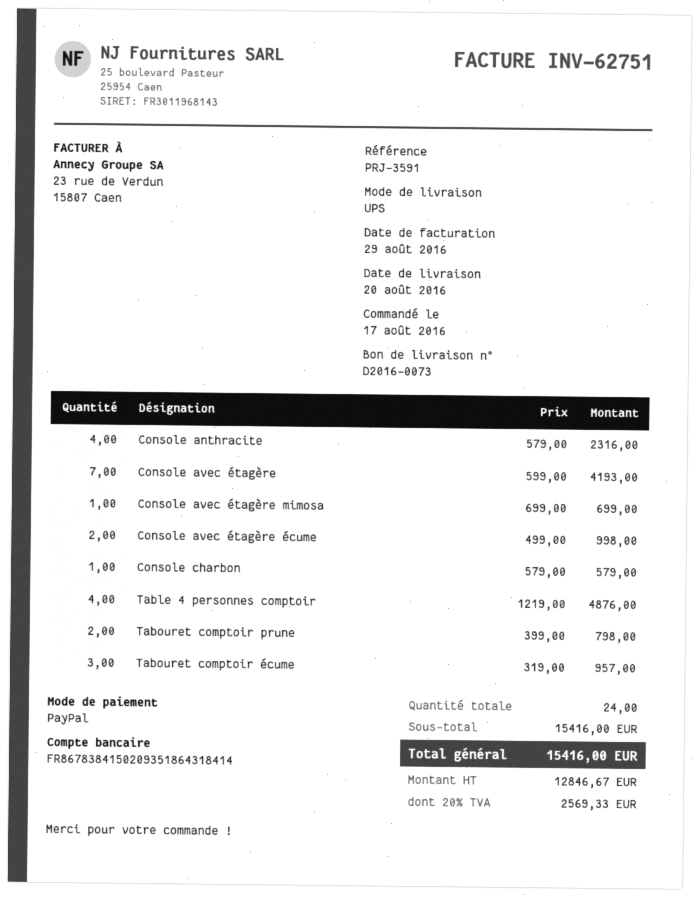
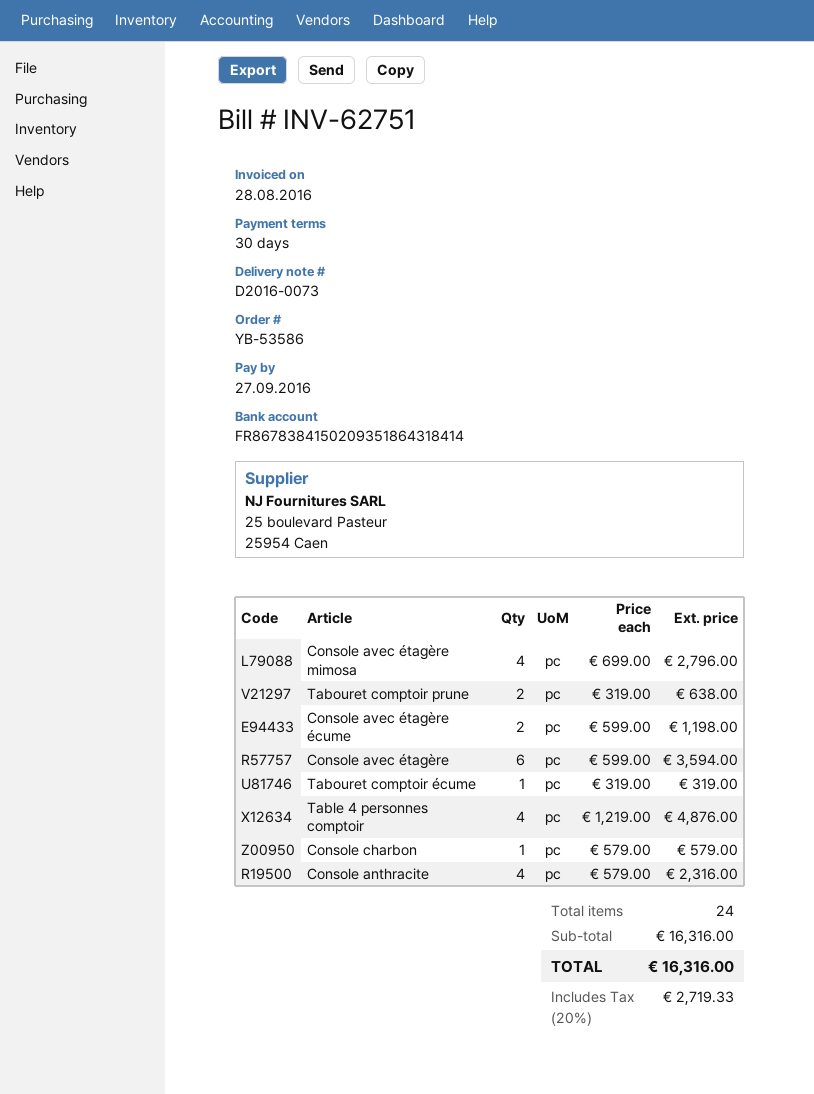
invoice date: 2016-08-29 -> 2016-08-28
Console avec étagère: 7 x 599.00 = 4193.00 -> 6 x 599.00 = 3594.00
Console avec étagère mimosa: 1 x 699.00 = 699.00 -> 4 x 699.00 = 2796.00
Console avec étagère écume: 2 x 499.00 = 998.00 -> 2 x 599.00 = 1198.00
Tabouret comptoir prune: 2 x 399.00 = 798.00 -> 2 x 319.00 = 638.00
Tabouret comptoir écume: 3 x 319.00 = 957.00 -> 1 x 319.00 = 319.00
subtotal: 15416.00 -> 16316.00
tax: 20% = 2569.33 -> 20% = 2719.33
total: 15416.00 -> 16316.00

